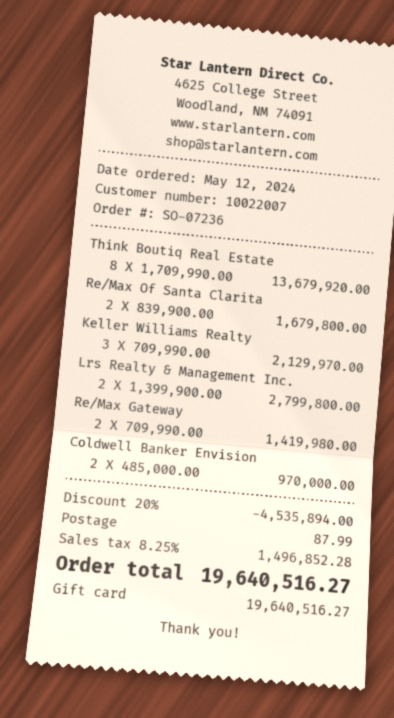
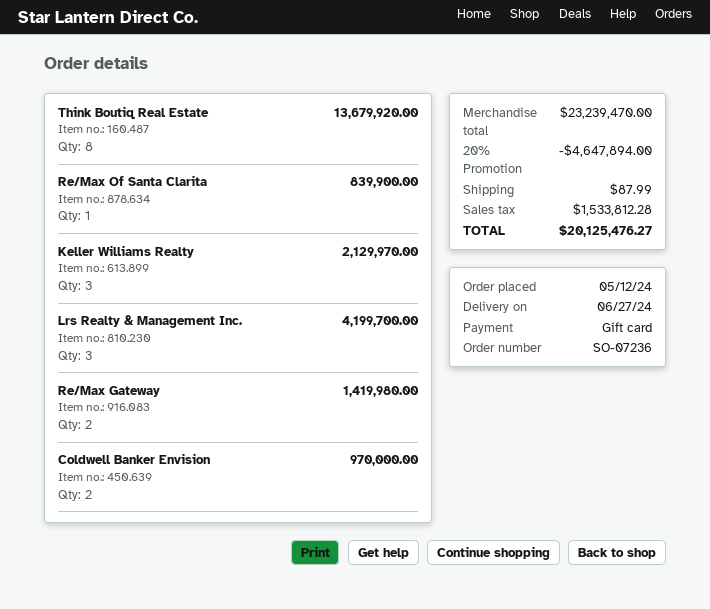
Re/Max Of Santa Clarita: 2 for 1679800.00 -> 1 for 839900.00
Lrs Realty & Management Inc.: 2 for 2799800.00 -> 3 for 4199700.00
discount: 20% = 4535894.00 -> 20% = 4647894.00
tax: 1496852.28 -> 1533812.28
total: 19640516.27 -> 20125476.27

